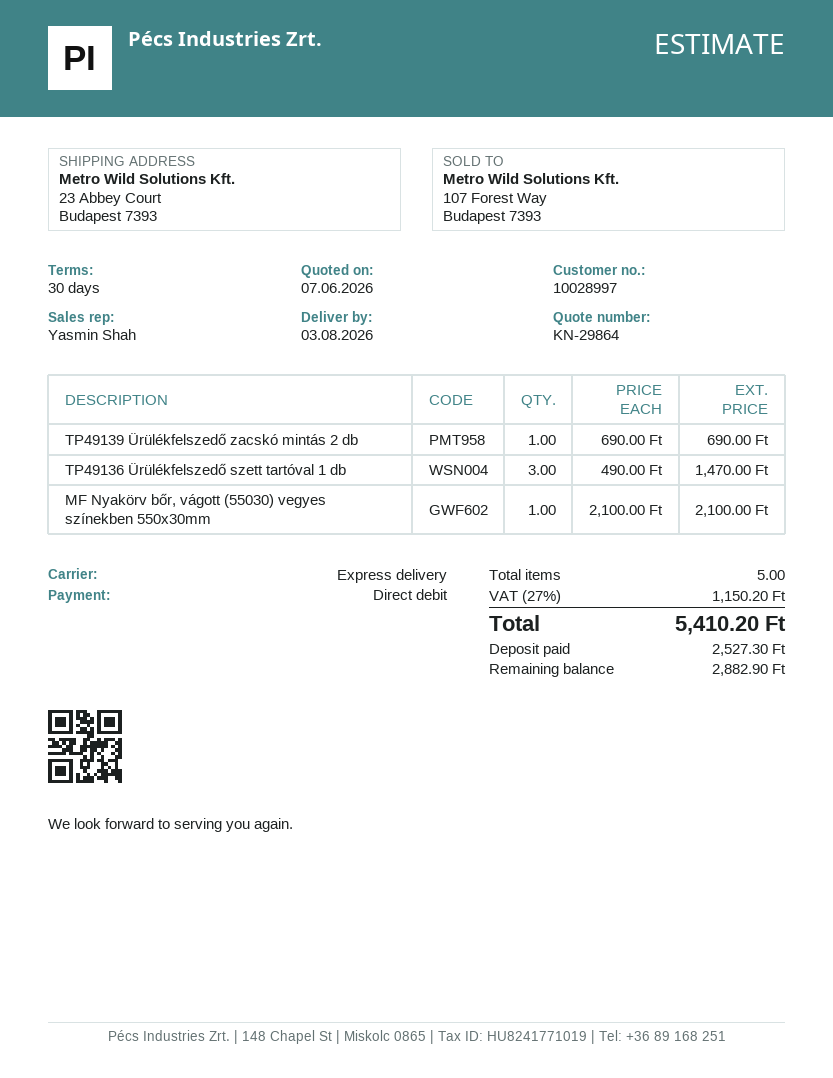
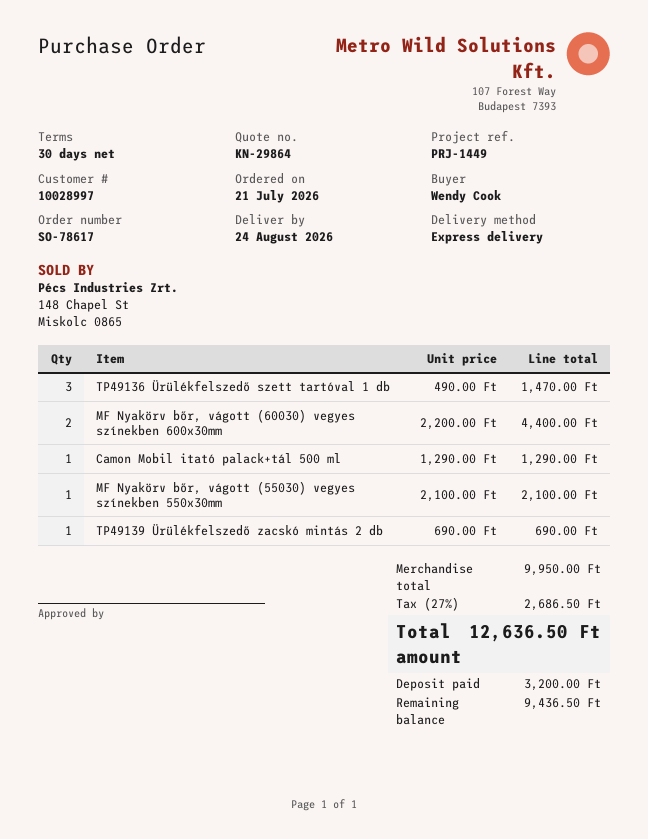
delivery date: 2026-08-03 -> 2026-08-24
MF Nyakörv bőr, vágott (60030) vegyes színekben 600x30mm: none -> 2 x 2200.00 = 4400.00
Camon Mobil itató palack+tál 500 ml: none -> 1 x 1290.00 = 1290.00
tax: 27% = 1150.20 -> 27% = 2686.50
total: 5410.20 -> 12636.50
deposit: 2527.30 -> 3200.00
balance: 2882.90 -> 9436.50

